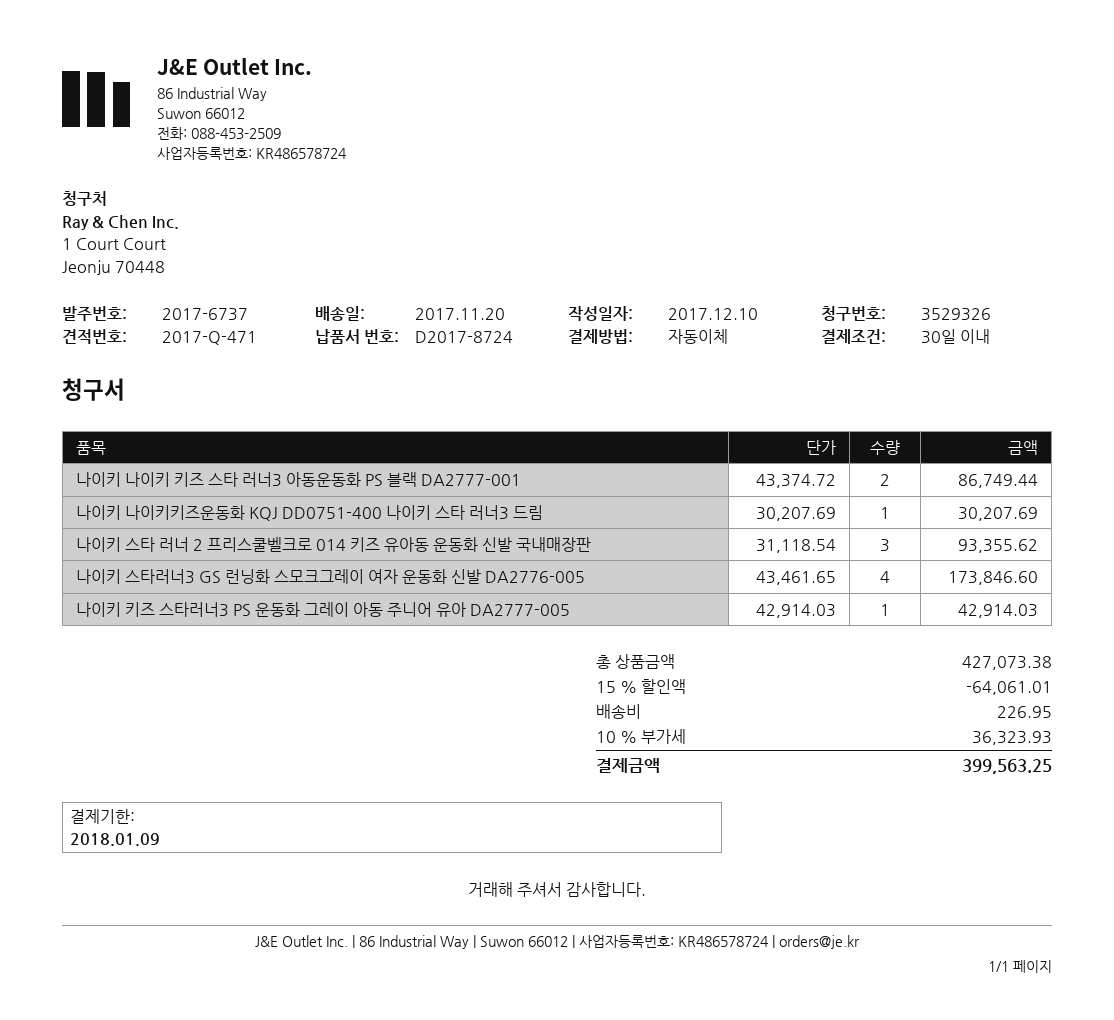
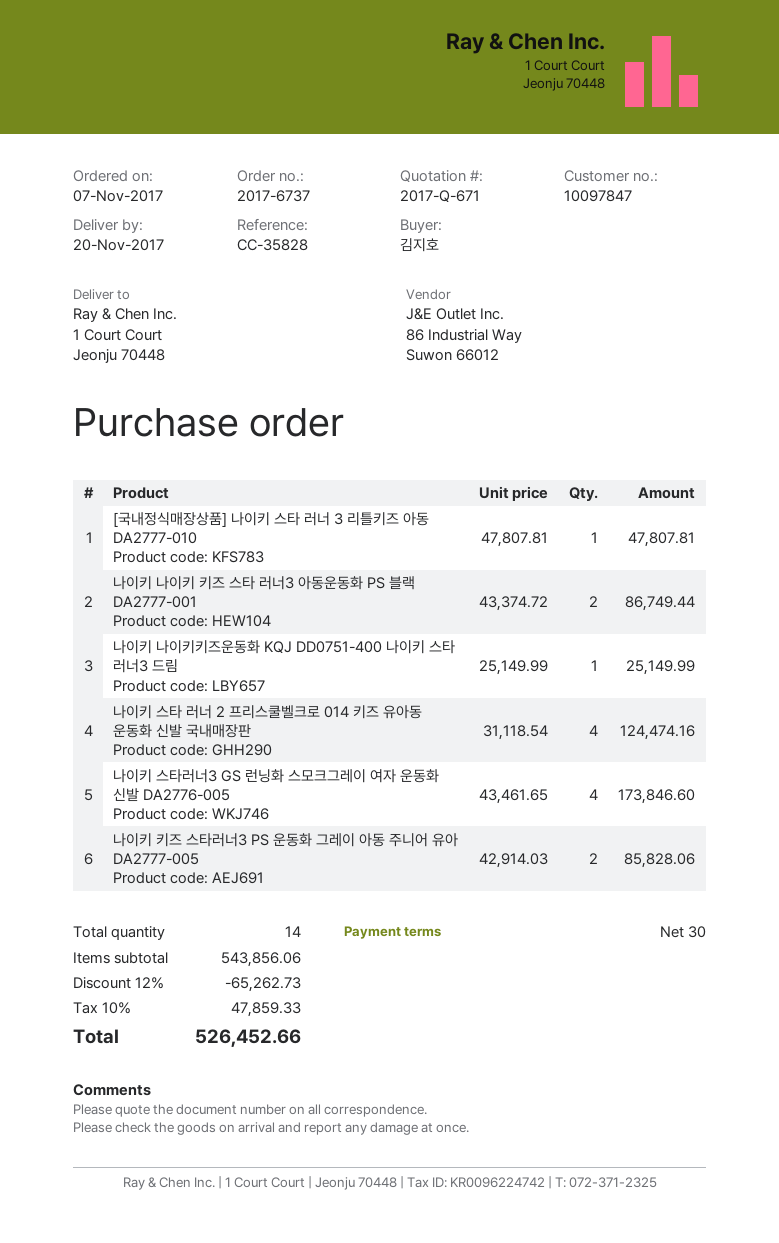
quote number: 2017-Q-471 -> 2017-Q-671
나이키 나이키키즈운동화 KQJ DD0751-400 나이키 스타 러너3 드림: 1 x 30207.69 = 30207.69 -> 1 x 25149.99 = 25149.99
나이키 스타 러너 2 프리스쿨벨크로 014 키즈 유아동 운동화 신발 국내매장판: 3 x 31118.54 = 93355.62 -> 4 x 31118.54 = 124474.16
나이키 키즈 스타러너3 PS 운동화 그레이 아동 주니어 유아 DA2777-005: 1 x 42914.03 = 42914.03 -> 2 x 42914.03 = 85828.06
[국내정식매장상품] 나이키 스타 러너 3 리틀키즈 아동 DA2777-010: none -> 1 x 47807.81 = 47807.81
subtotal: 427073.38 -> 543856.06
discount: 15% = 64061.01 -> 12% = 65262.73
shipping: 226.95 -> none
tax: 10% = 36323.93 -> 10% = 47859.33
total: 399563.25 -> 526452.66

